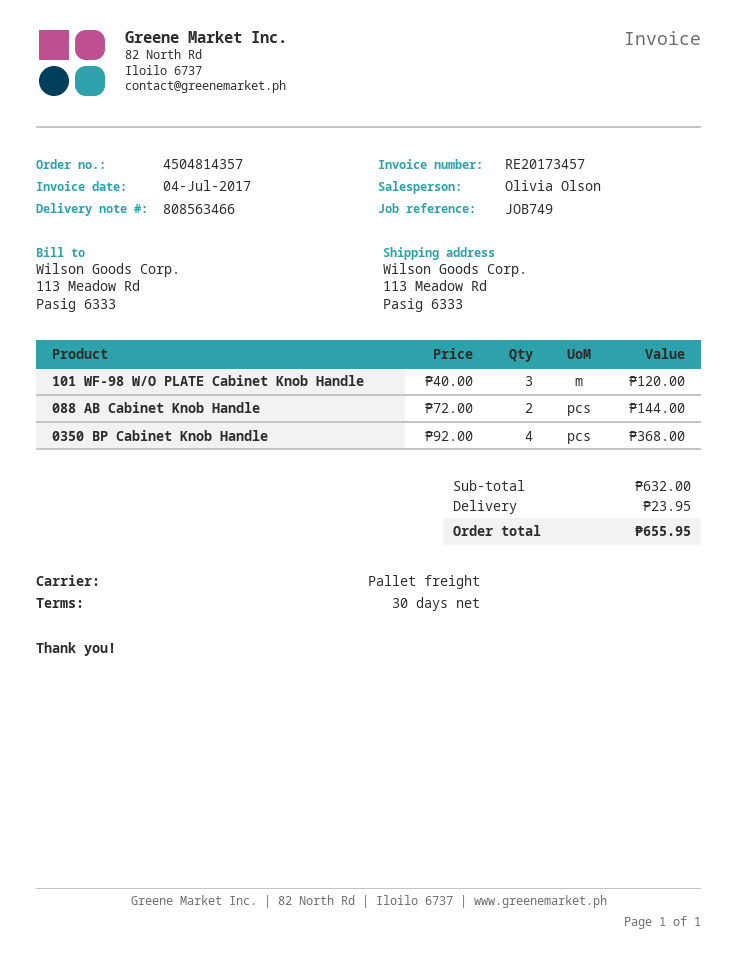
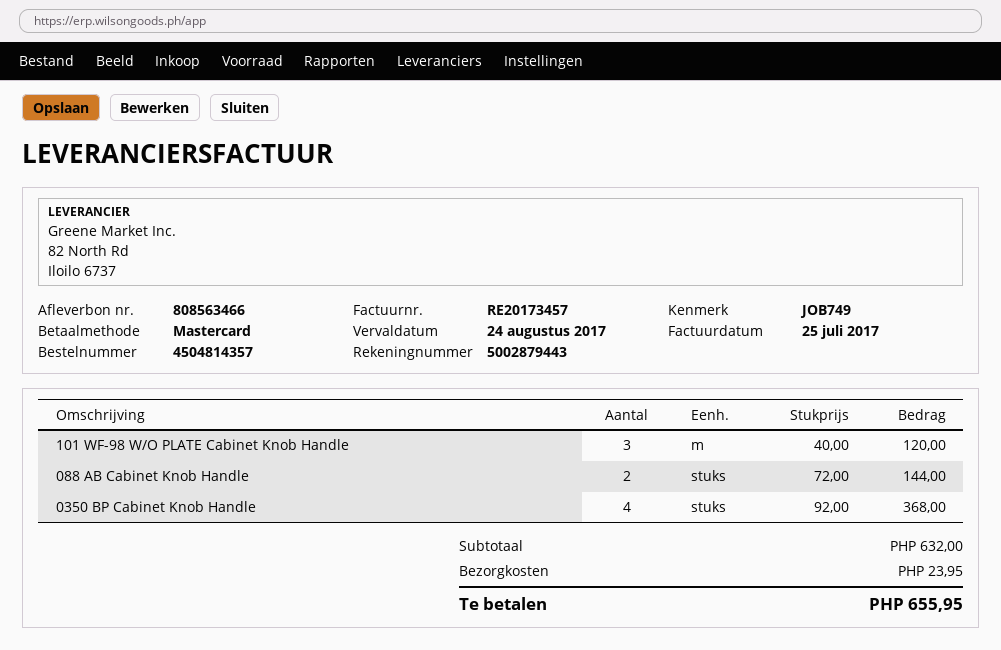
invoice date: 2017-07-04 -> 2017-07-25

